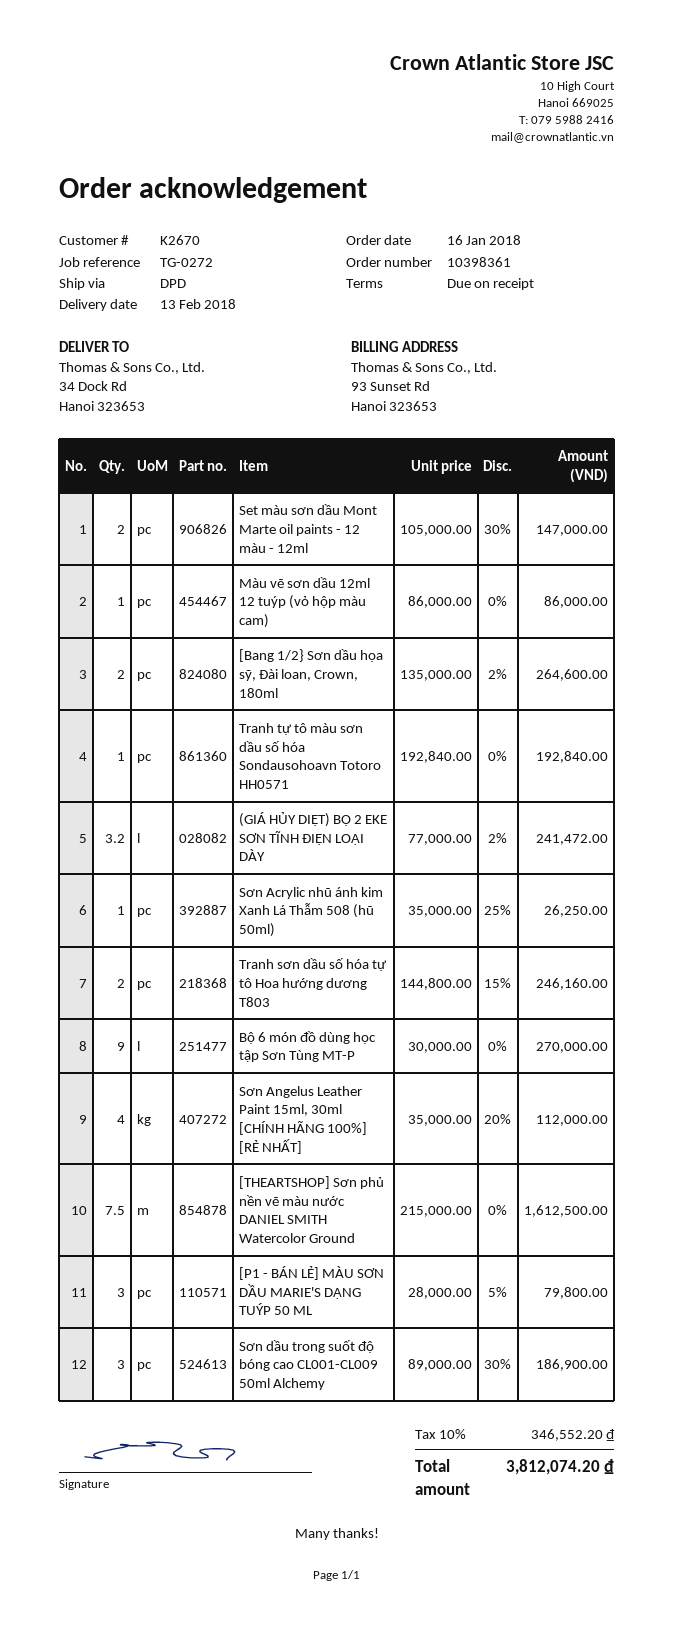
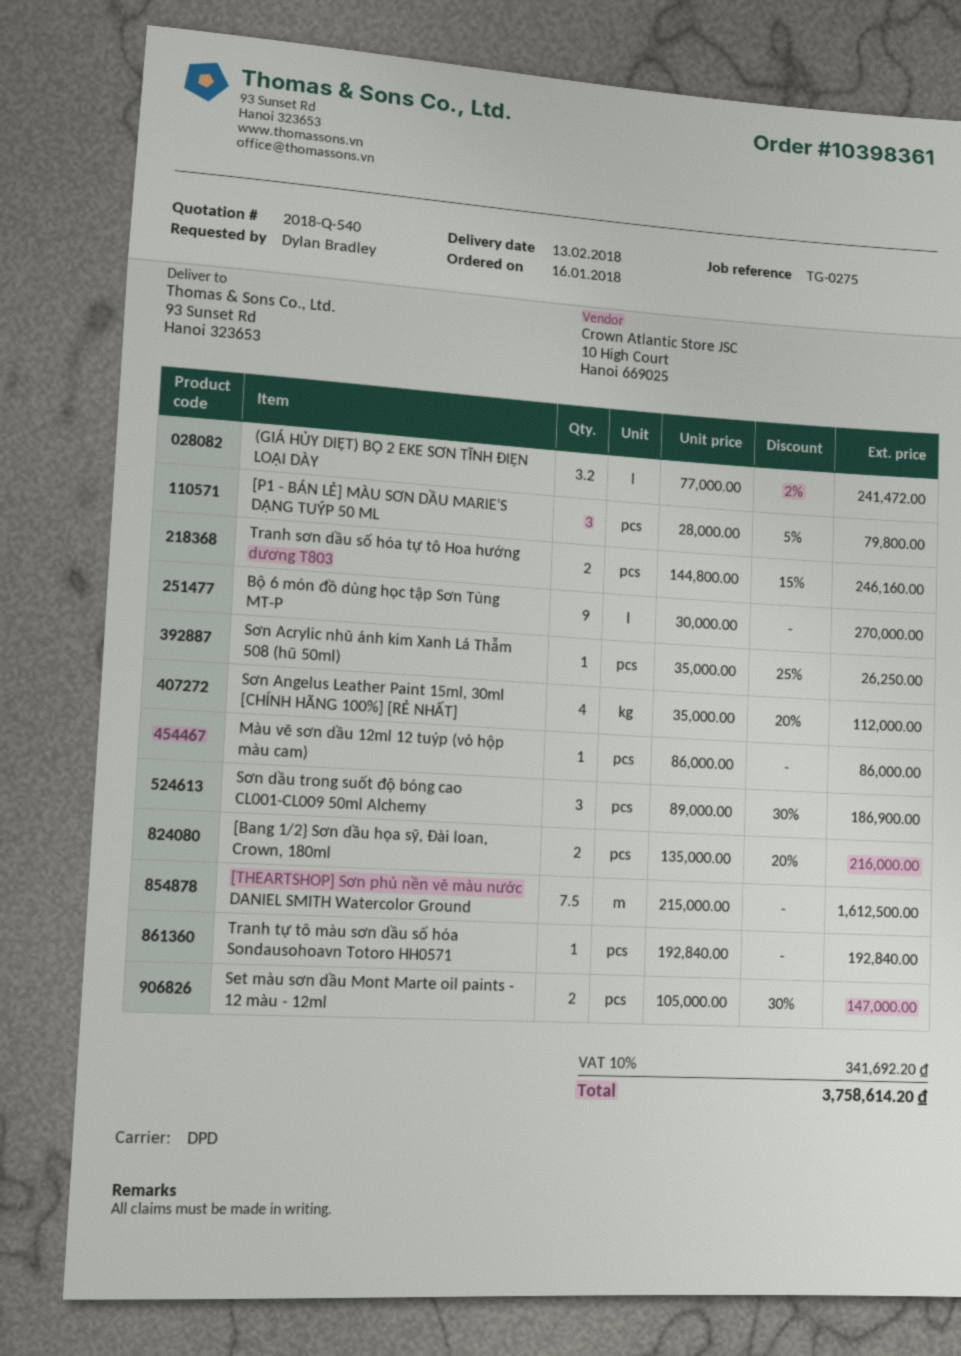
reference: TG-0272 -> TG-0275
ship to: 34 Dock Rd, Hanoi 323653 -> 93 Sunset Rd, Hanoi 323653
[Bang 1/2} Sơn dầu họa sỹ, Đài loan, Crown, 180ml: 2 x 135000.00 - 2% = 264600.00 -> 2 x 135000.00 - 20% = 216000.00
tax: 10% = 346552.20 -> 10% = 341692.20
total: 3812074.20 -> 3758614.20

